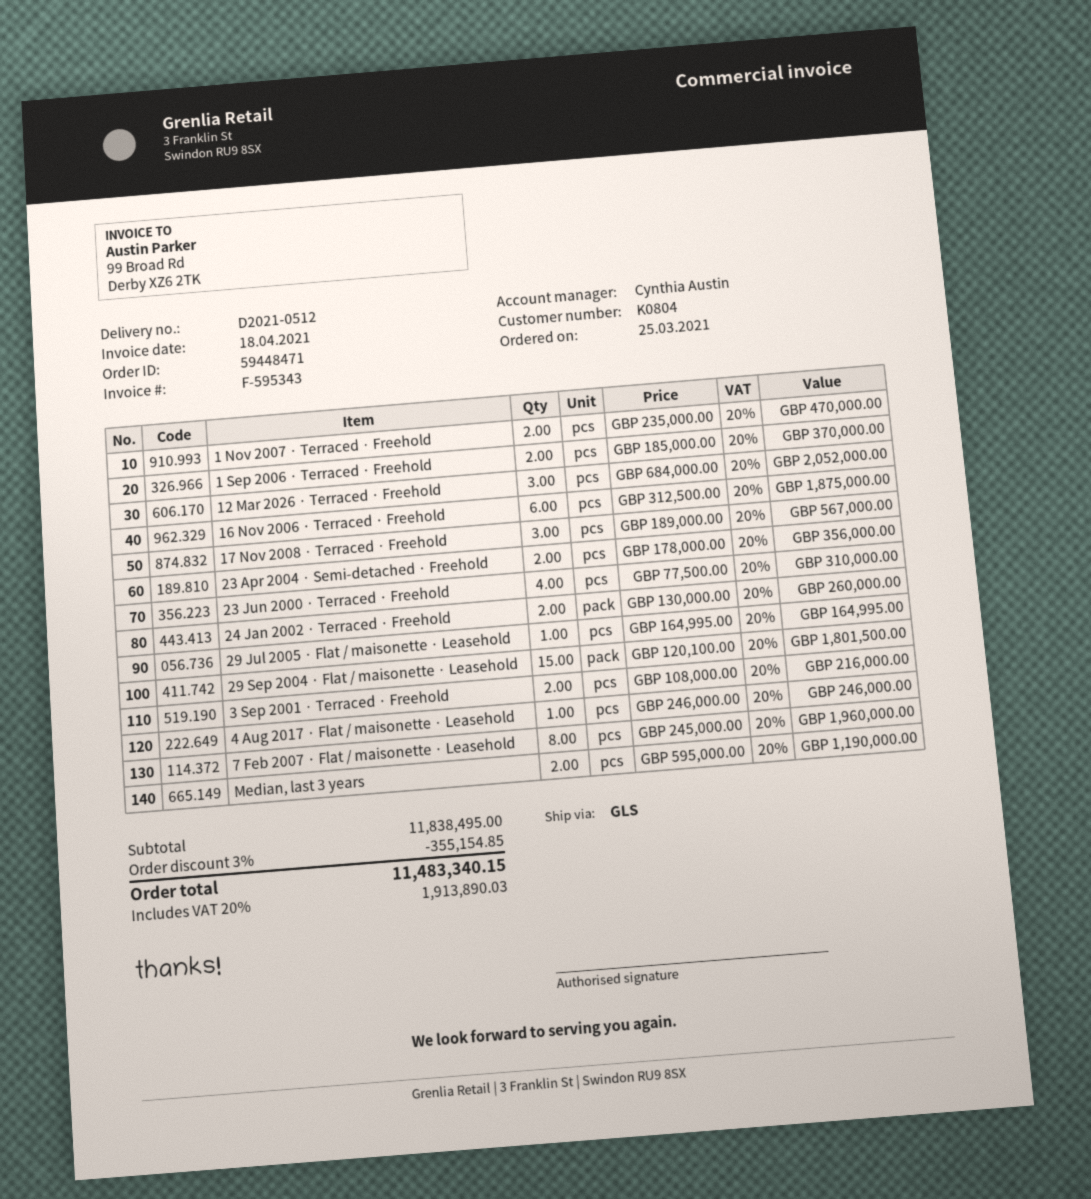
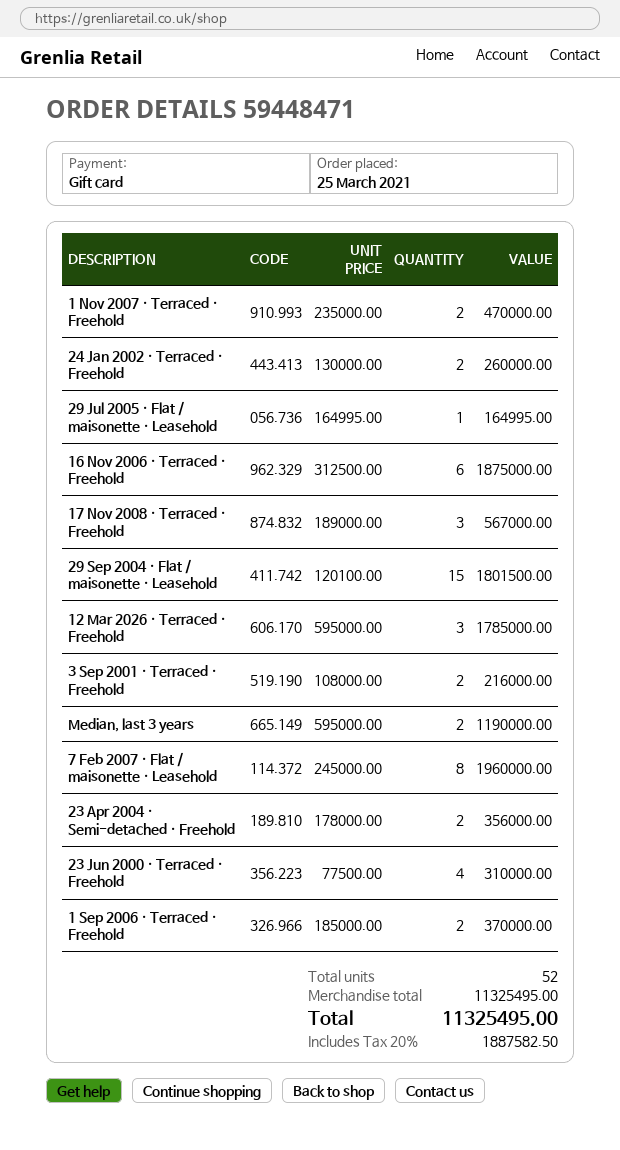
12 Mar 2026 · Terraced · Freehold: 3 x 684000.00 = 2052000.00 -> 3 x 595000.00 = 1785000.00
4 Aug 2017 · Flat / maisonette · Leasehold: 1 x 246000.00 = 246000.00 -> none
subtotal: 11838495.00 -> 11325495.00
discount: 3% = 355154.85 -> none
tax: 20% = 1913890.03 -> 20% = 1887582.50
total: 11483340.15 -> 11325495.00

